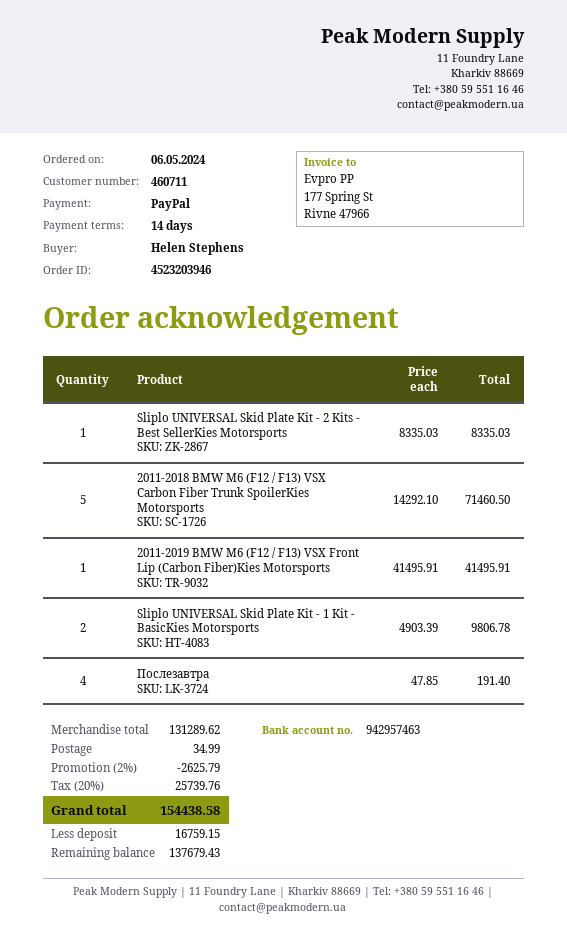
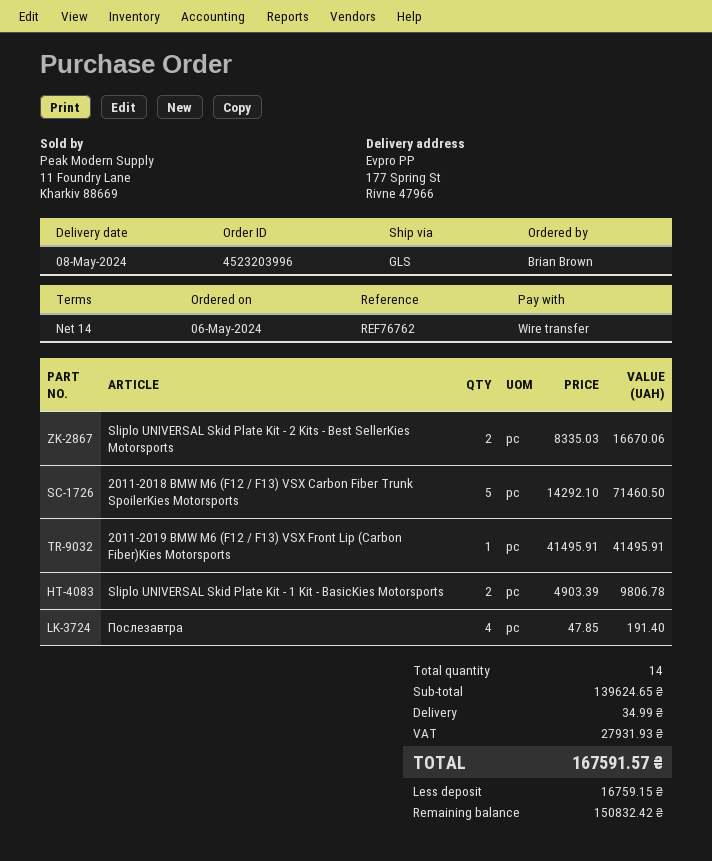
order number: 4523203946 -> 4523203996
ordered by: Helen Stephens -> Brian Brown
payment method: PayPal -> bank transfer
Sliplo UNIVERSAL Skid Plate Kit - 2 Kits - Best SellerKies Motorsports: 1 x 8335.03 = 8335.03 -> 2 x 8335.03 = 16670.06
subtotal: 131289.62 -> 139624.65
discount: 2% = 2625.79 -> none
tax: 25739.76 -> 27931.93
total: 154438.58 -> 167591.57
balance: 137679.43 -> 150832.42

